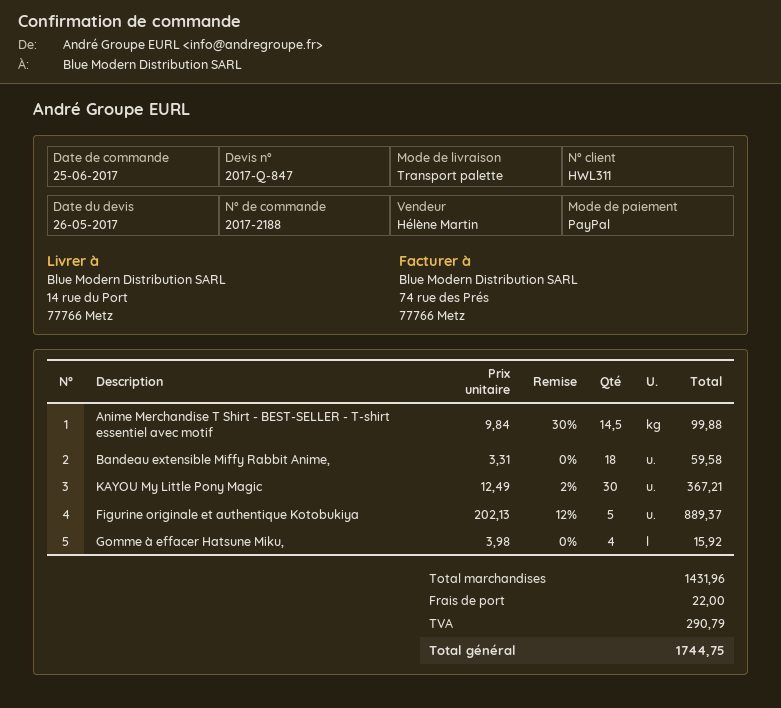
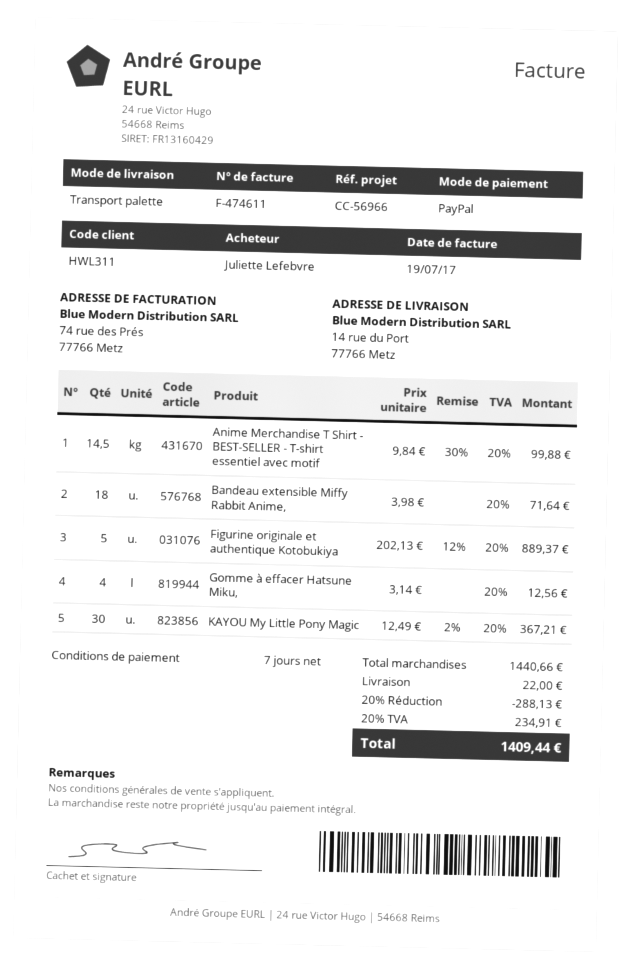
Bandeau extensible Miffy Rabbit Anime,: 18 x 3.31 = 59.58 -> 18 x 3.98 = 71.64
Gomme à effacer Hatsune Miku,: 4 x 3.98 = 15.92 -> 4 x 3.14 = 12.56
subtotal: 1431.96 -> 1440.66
discount: none -> 20% = 288.13
tax: 290.79 -> 234.91
total: 1744.75 -> 1409.44

